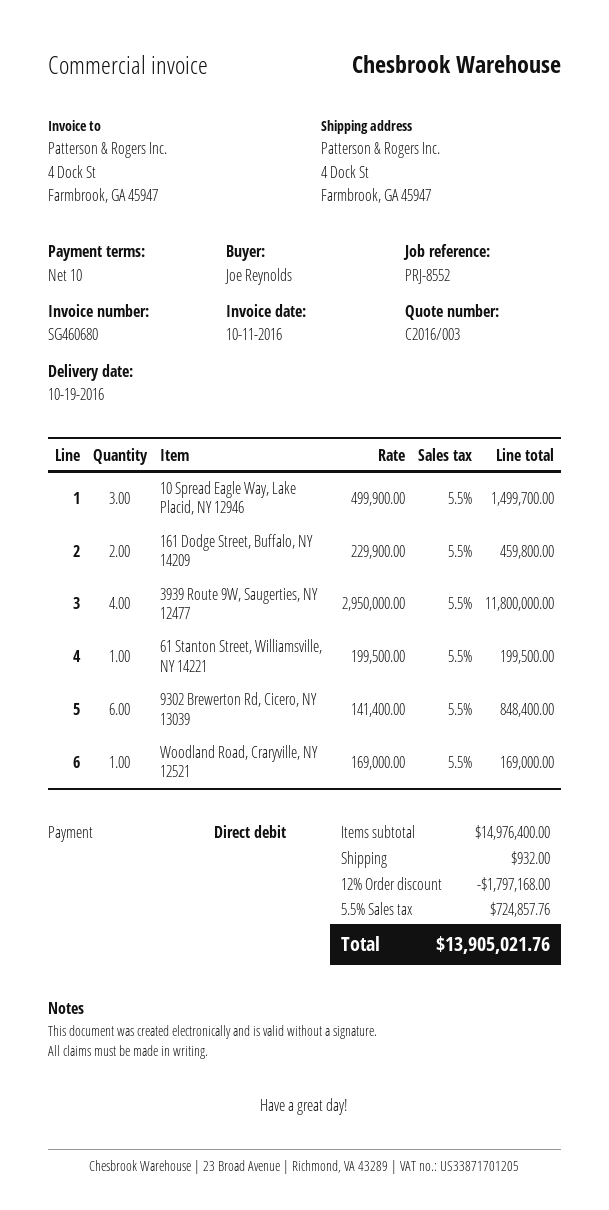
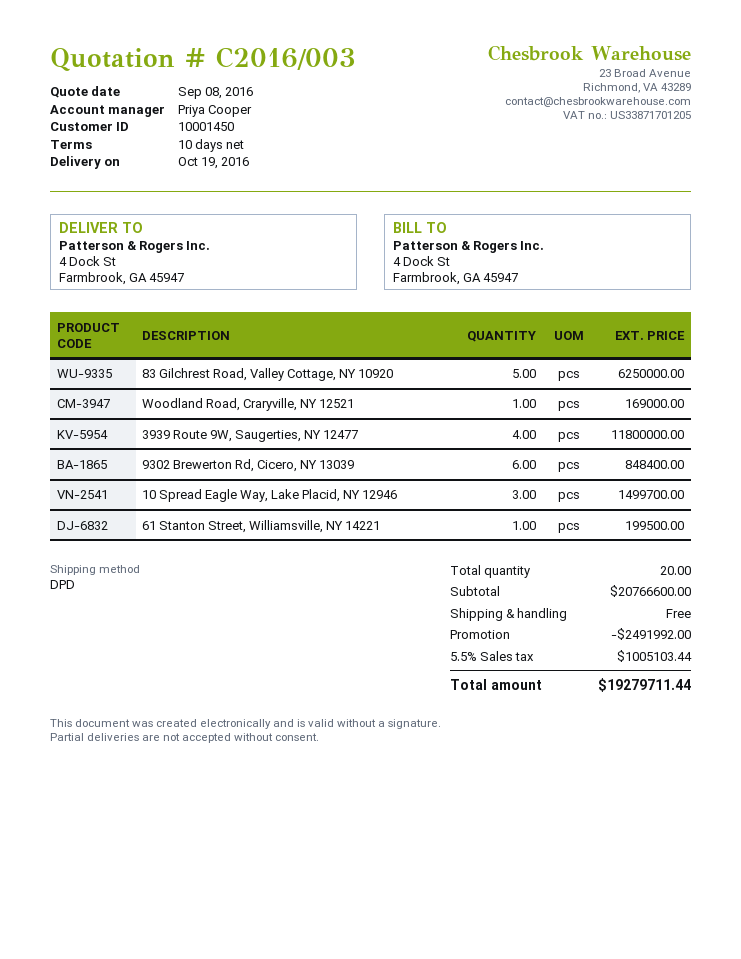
161 Dodge Street, Buffalo, NY 14209: 2 for 459800.00 -> none
83 Gilchrest Road, Valley Cottage, NY 10920: none -> 5 for 6250000.00
subtotal: 14976400.00 -> 20766600.00
discount: 1797168.00 -> 2491992.00
shipping: 932.00 -> 0.00
tax: 5.5% = 724857.76 -> 5.5% = 1005103.44
total: 13905021.76 -> 19279711.44

